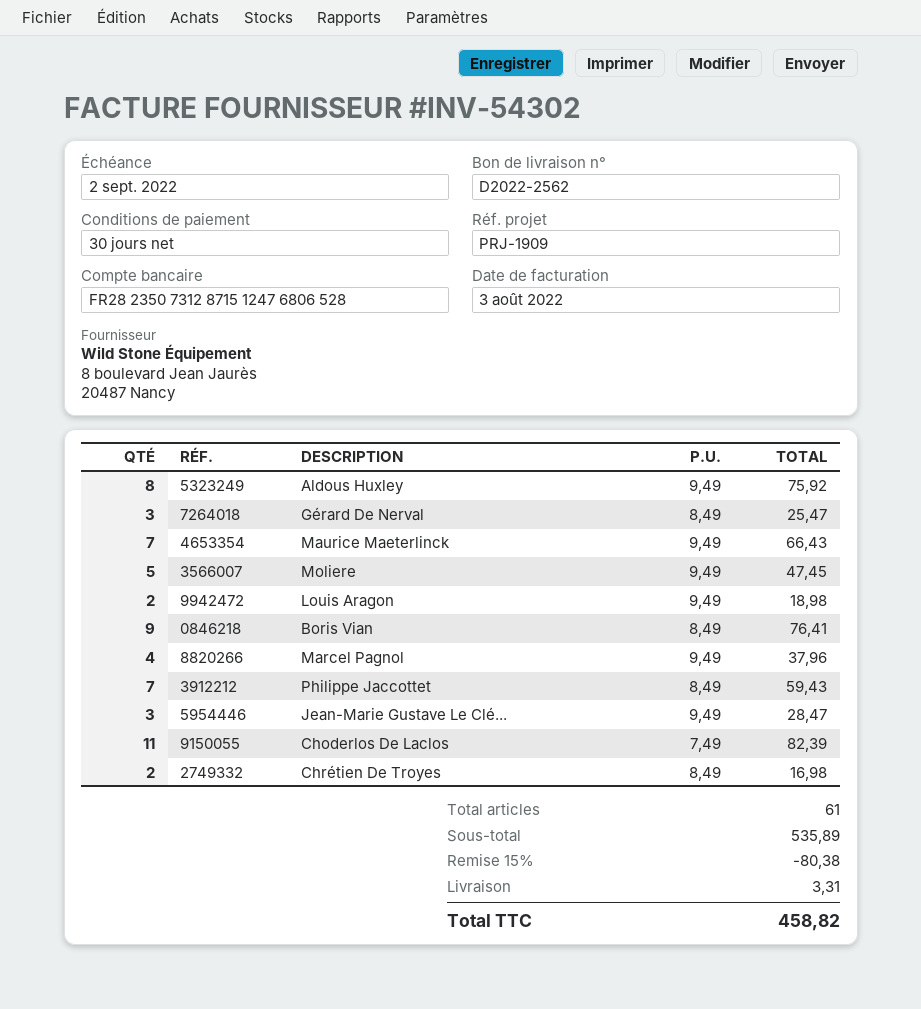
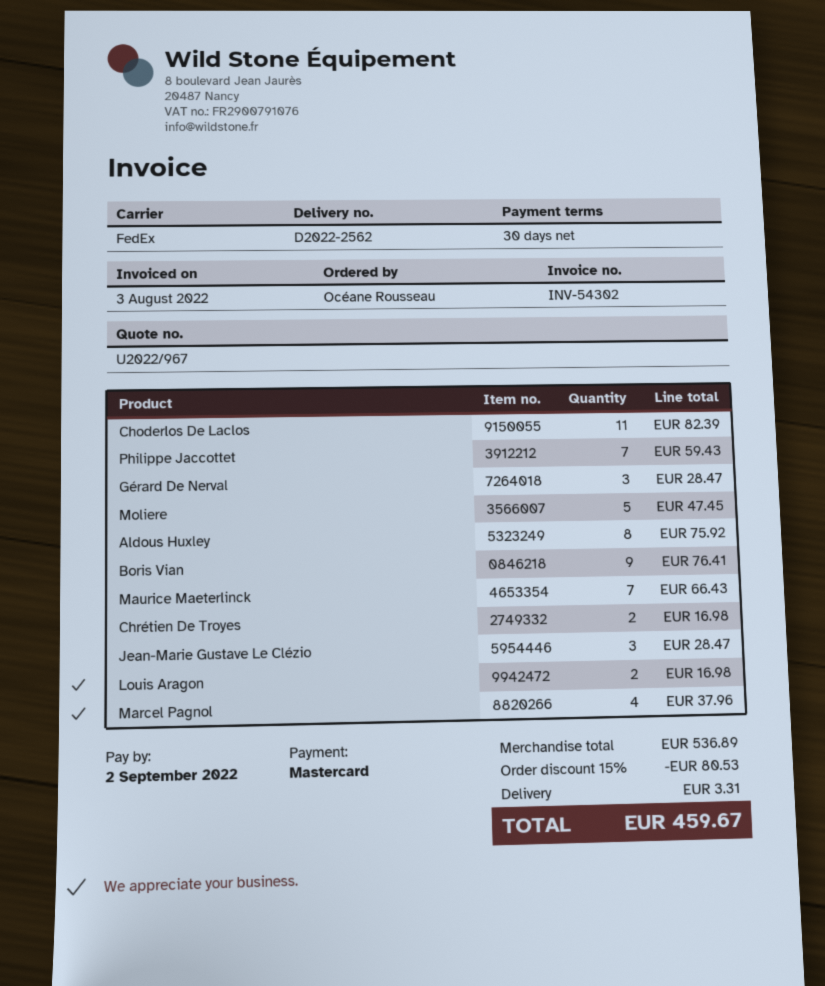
Gérard De Nerval: 3 for 25.47 -> 3 for 28.47
Louis Aragon: 2 for 18.98 -> 2 for 16.98
subtotal: 535.89 -> 536.89
discount: 15% = 80.38 -> 15% = 80.53
total: 458.82 -> 459.67

